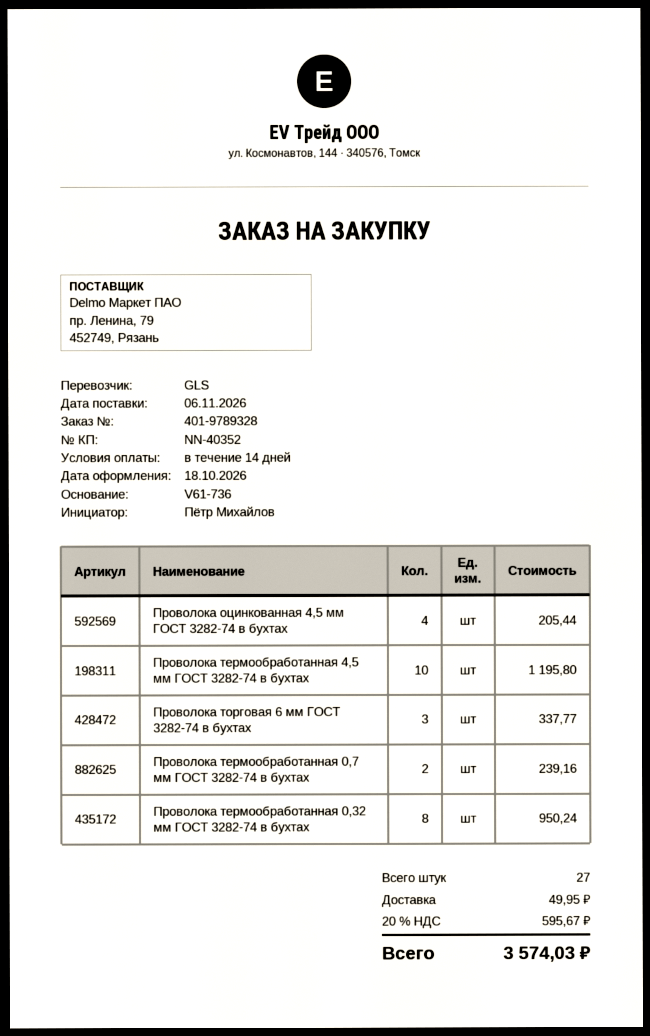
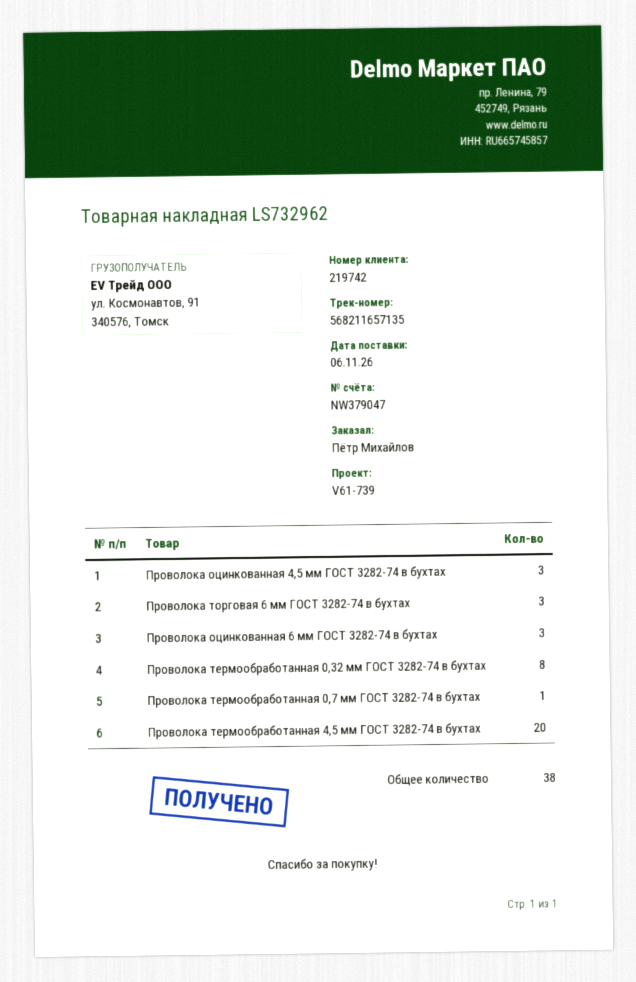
reference: V61-736 -> V61-739
Проволока оцинкованная 4,5 мм ГОСТ 3282-74 в бухтах: 4 -> 3
Проволока термообработанная 4,5 мм ГОСТ 3282-74 в бухтах: 10 -> 20
Проволока термообработанная 0,7 мм ГОСТ 3282-74 в бухтах: 2 -> 1
Проволока оцинкованная 6 мм ГОСТ 3282-74 в бухтах: none -> 3
total quantity: 27 -> 38

